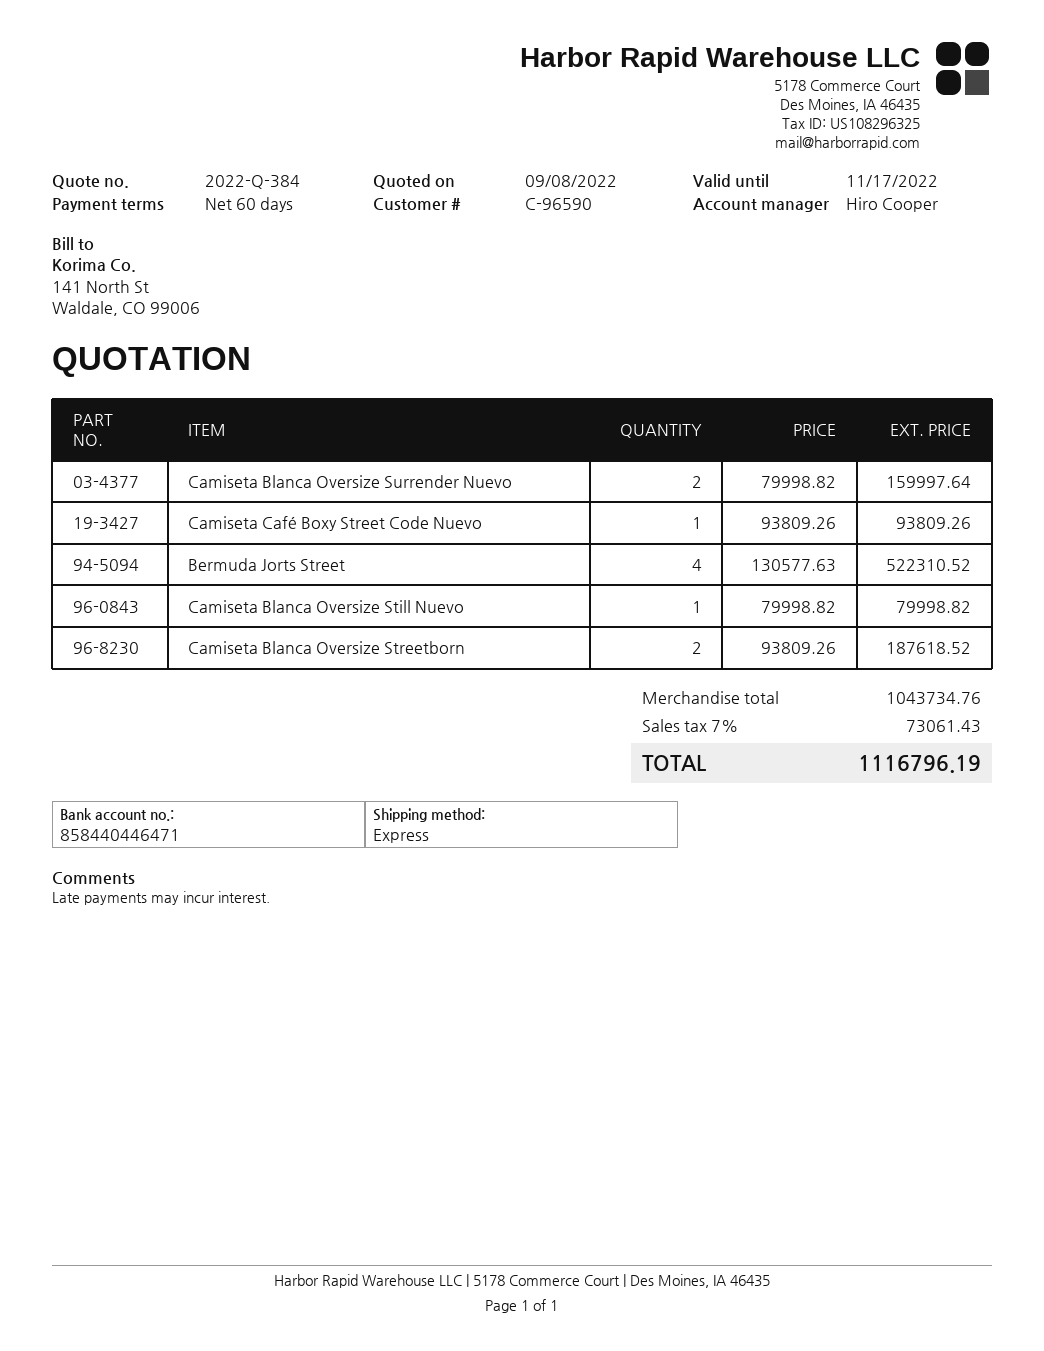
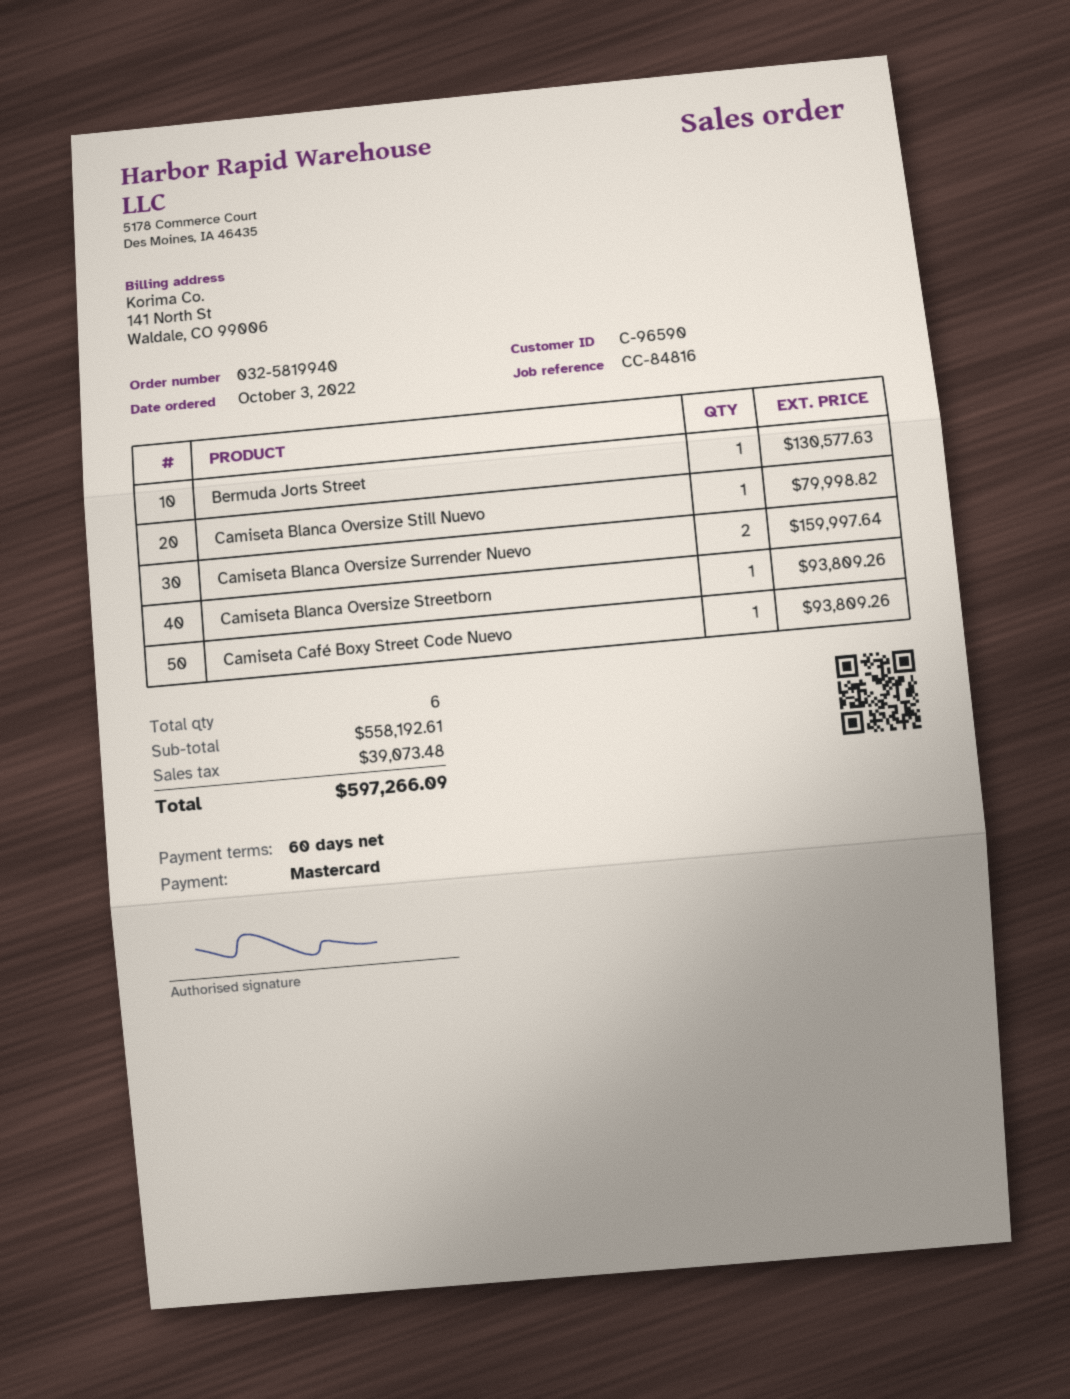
Bermuda Jorts Street: 4 for 522310.52 -> 1 for 130577.63
Camiseta Blanca Oversize Streetborn: 2 for 187618.52 -> 1 for 93809.26
subtotal: 1043734.76 -> 558192.61
tax: 73061.43 -> 39073.48
total: 1116796.19 -> 597266.09

